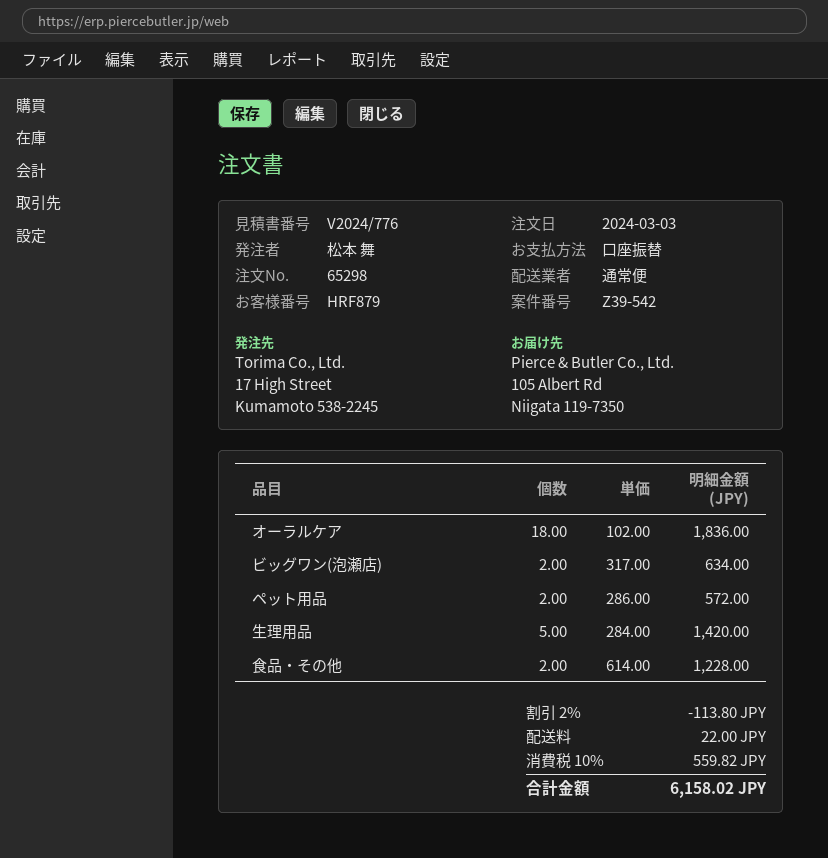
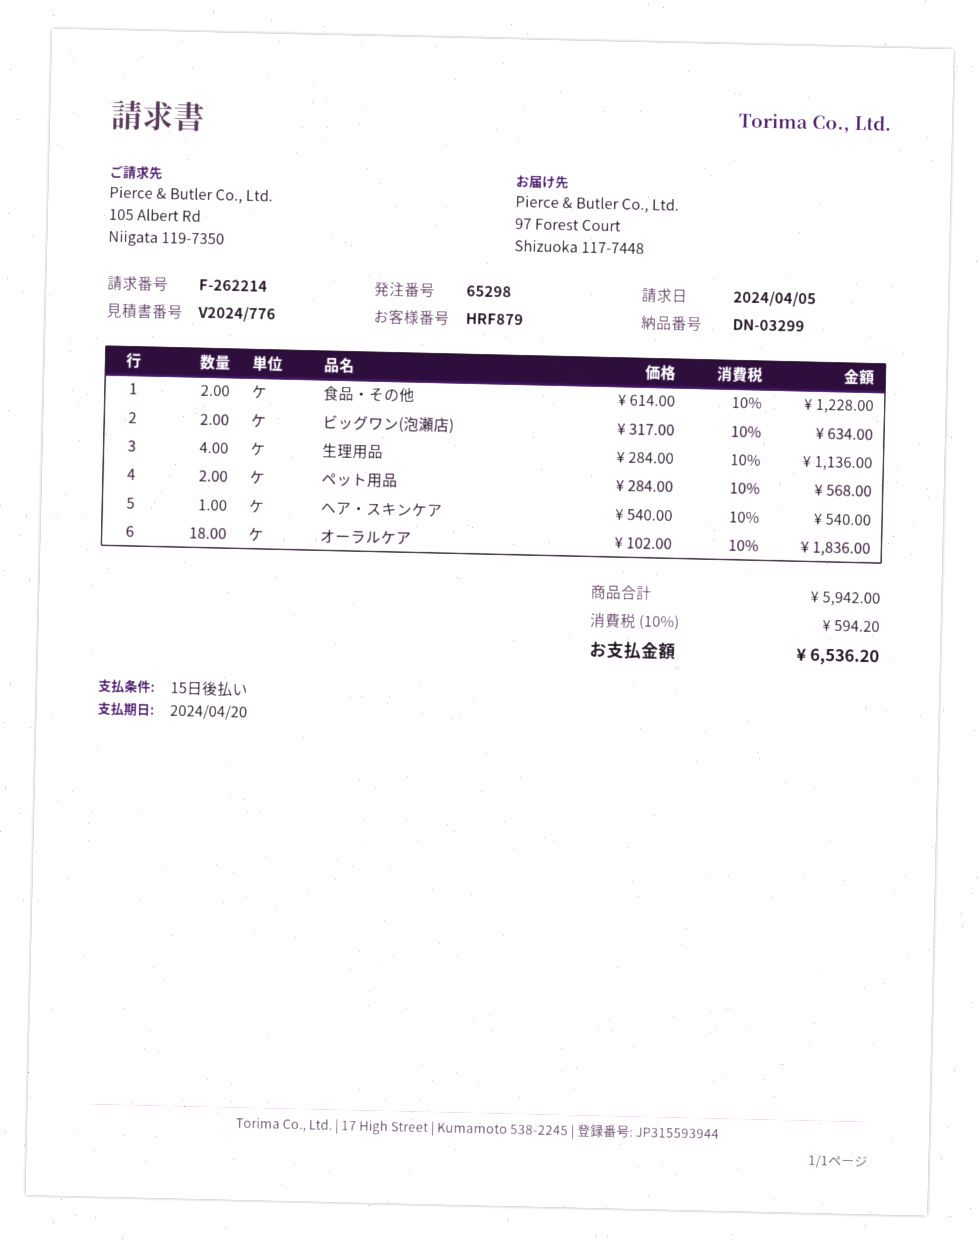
ship to: 105 Albert Rd, Niigata 119-7350 -> 97 Forest Court, Shizuoka 117-7448
ペット用品: 2 x 286.00 = 572.00 -> 2 x 284.00 = 568.00
生理用品: 5 x 284.00 = 1420.00 -> 4 x 284.00 = 1136.00
ヘア・スキンケア: none -> 1 x 540.00 = 540.00
discount: 2% = 113.80 -> none
shipping: 22.00 -> none
tax: 10% = 559.82 -> 10% = 594.20
total: 6158.02 -> 6536.20

